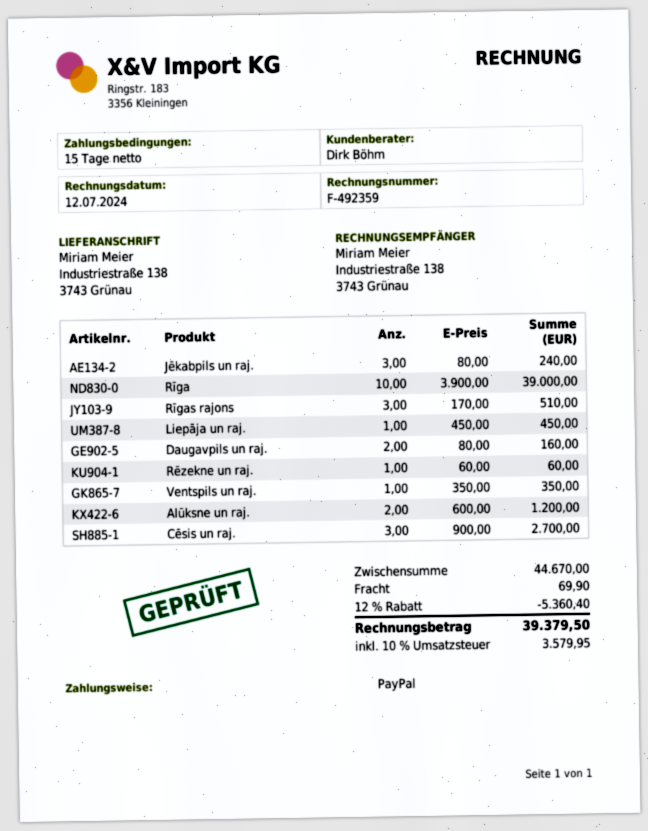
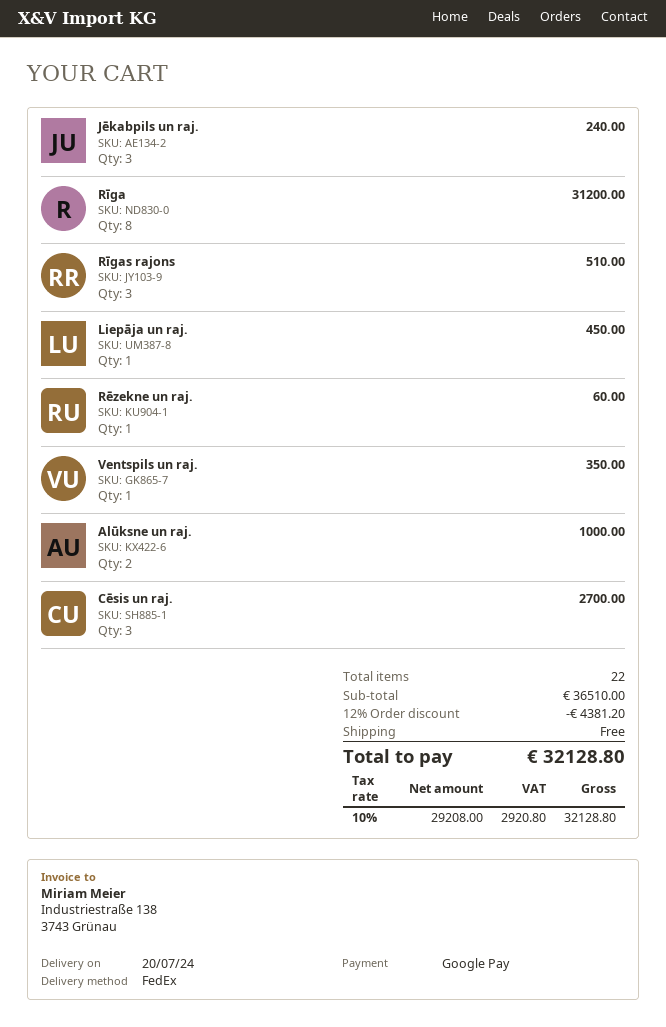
payment method: PayPal -> Google Pay
Rīga: 10 for 39000.00 -> 8 for 31200.00
Daugavpils un raj.: 2 for 160.00 -> none
Alūksne un raj.: 2 for 1200.00 -> 2 for 1000.00
subtotal: 44670.00 -> 36510.00
discount: 12% = 5360.40 -> 12% = 4381.20
shipping: 69.90 -> 0.00
tax: 10% = 3579.95 -> 10% = 2920.80
total: 39379.50 -> 32128.80

